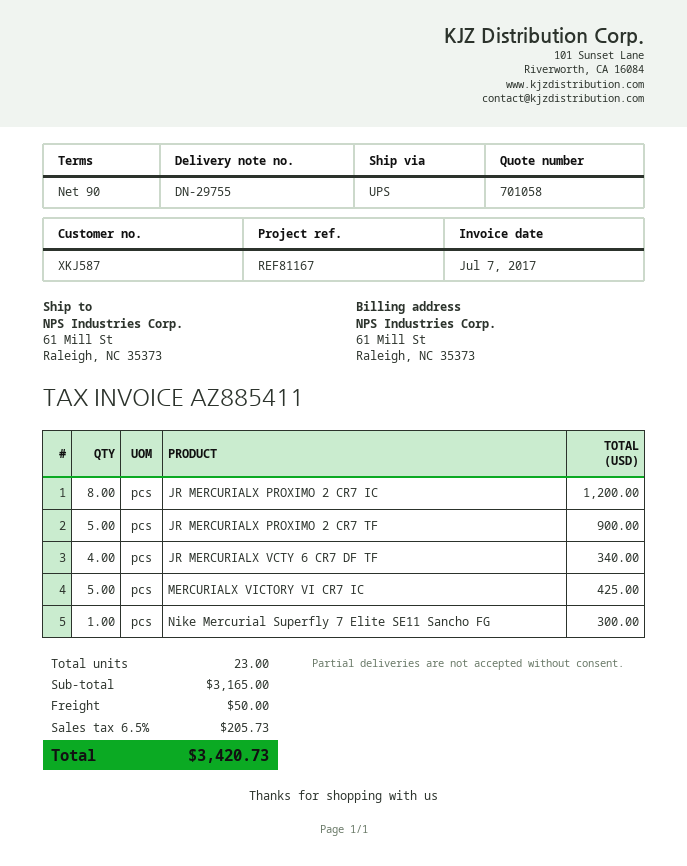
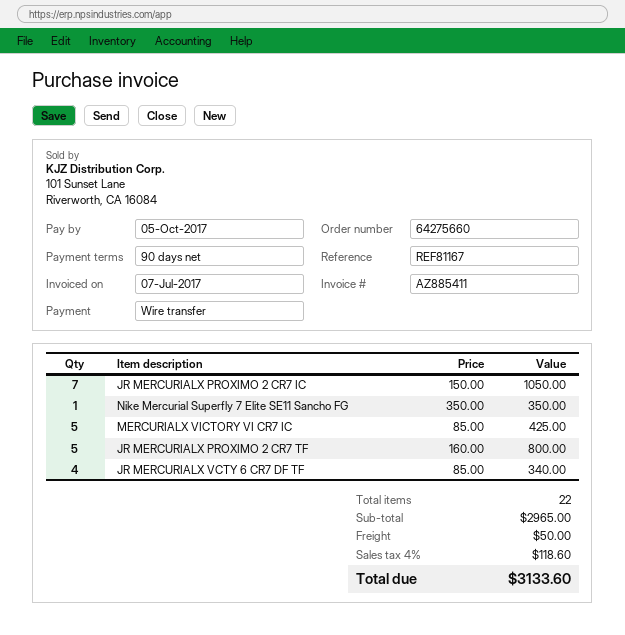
JR MERCURIALX PROXIMO 2 CR7 IC: 8 for 1200.00 -> 7 for 1050.00
JR MERCURIALX PROXIMO 2 CR7 TF: 5 for 900.00 -> 5 for 800.00
Nike Mercurial Superfly 7 Elite SE11 Sancho FG: 1 for 300.00 -> 1 for 350.00
total quantity: 23 -> 22
subtotal: 3165.00 -> 2965.00
tax: 6.5% = 205.73 -> 4% = 118.60
total: 3420.73 -> 3133.60

